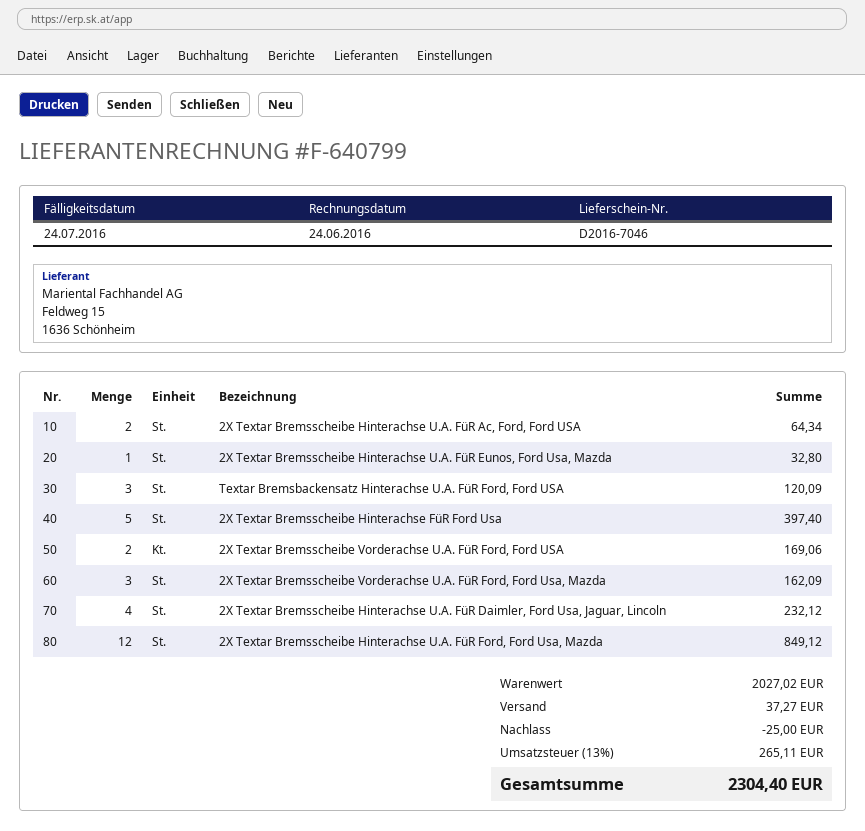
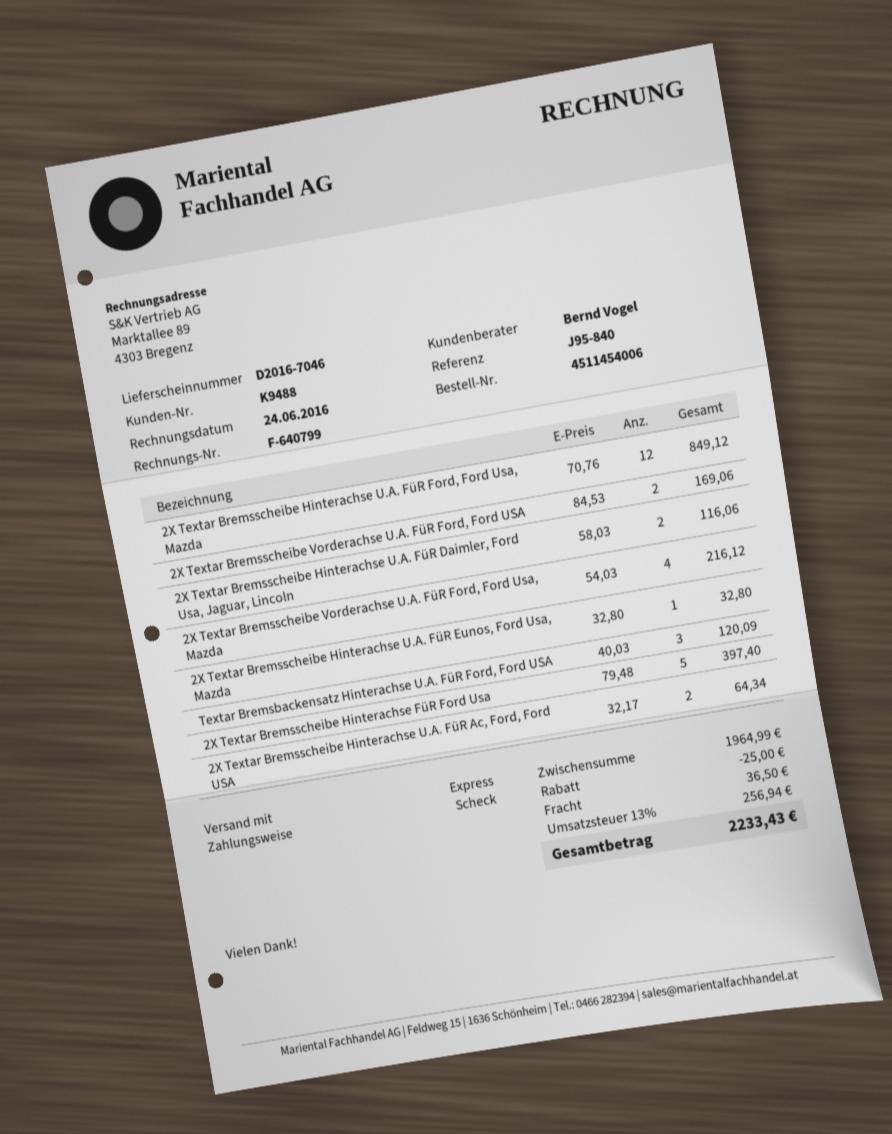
2X Textar Bremsscheibe Vorderachse U.A. FüR Ford, Ford Usa, Mazda: 3 for 162.09 -> 4 for 216.12
2X Textar Bremsscheibe Hinterachse U.A. FüR Daimler, Ford Usa, Jaguar, Lincoln: 4 for 232.12 -> 2 for 116.06
subtotal: 2027.02 -> 1964.99
shipping: 37.27 -> 36.50
tax: 13% = 265.11 -> 13% = 256.94
total: 2304.40 -> 2233.43

